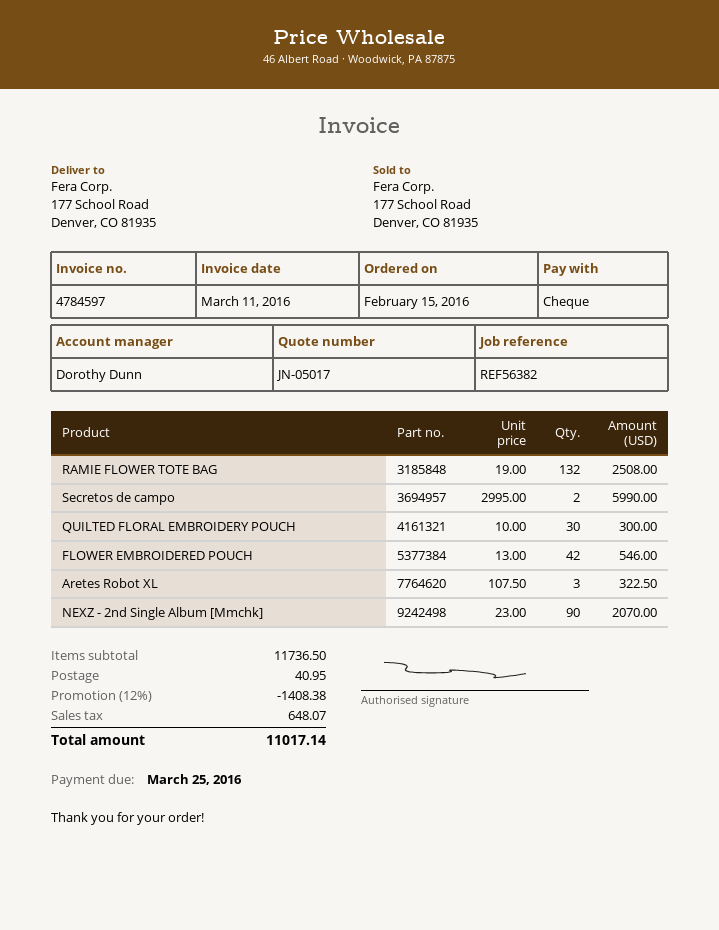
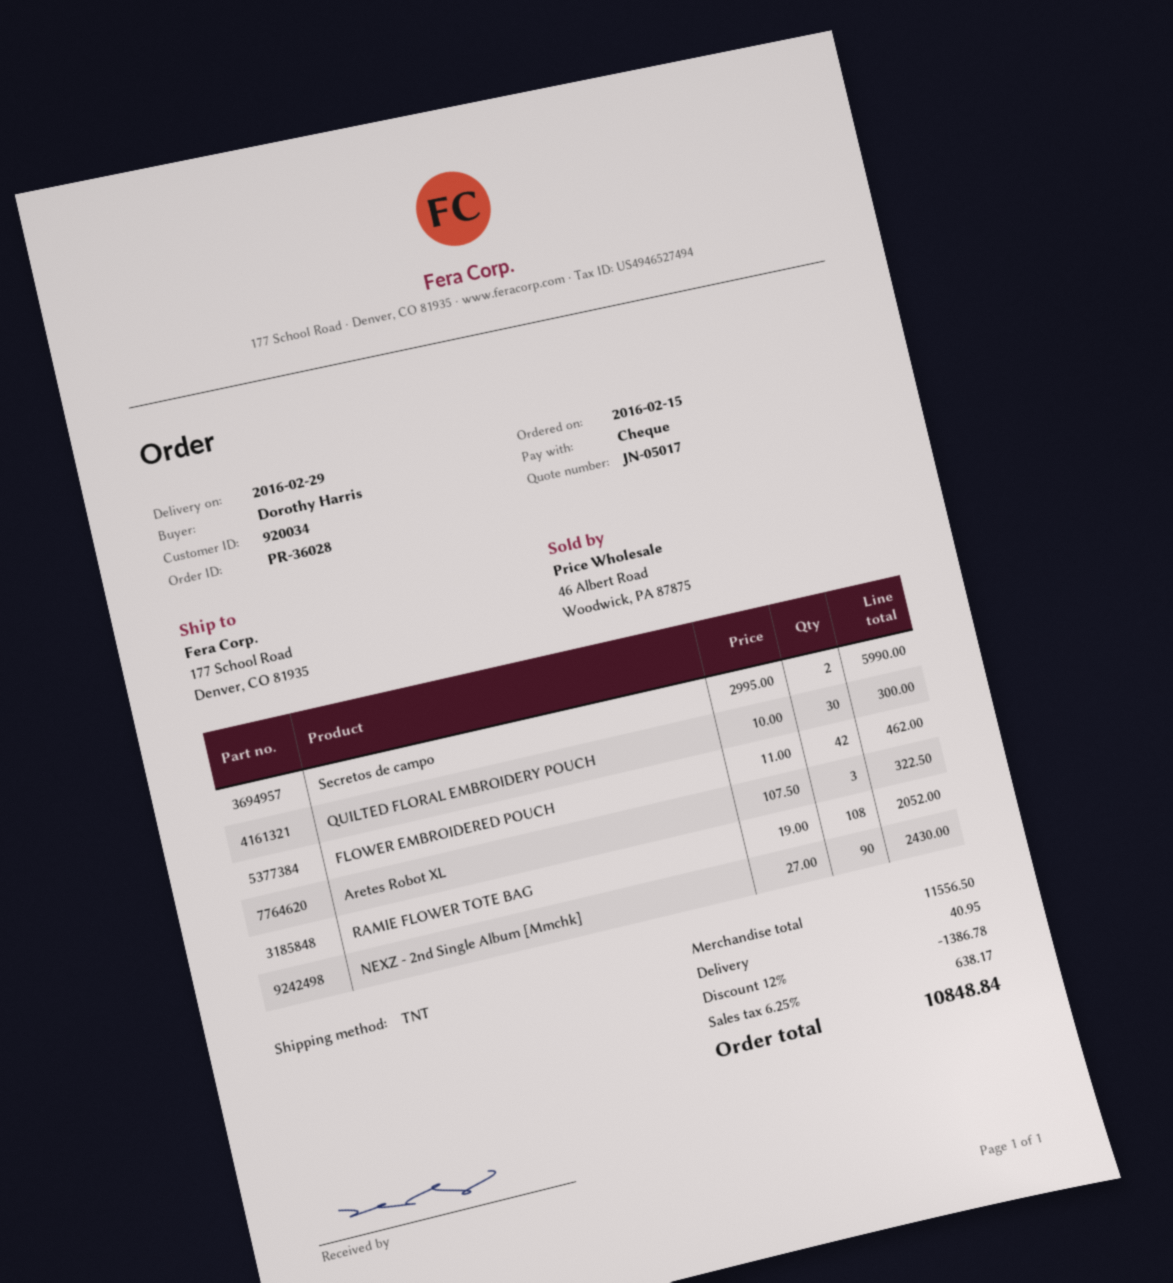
RAMIE FLOWER TOTE BAG: 132 x 19.00 = 2508.00 -> 108 x 19.00 = 2052.00
FLOWER EMBROIDERED POUCH: 42 x 13.00 = 546.00 -> 42 x 11.00 = 462.00
NEXZ - 2nd Single Album [Mmchk]: 90 x 23.00 = 2070.00 -> 90 x 27.00 = 2430.00
subtotal: 11736.50 -> 11556.50
discount: 12% = 1408.38 -> 12% = 1386.78
tax: 648.07 -> 638.17
total: 11017.14 -> 10848.84

